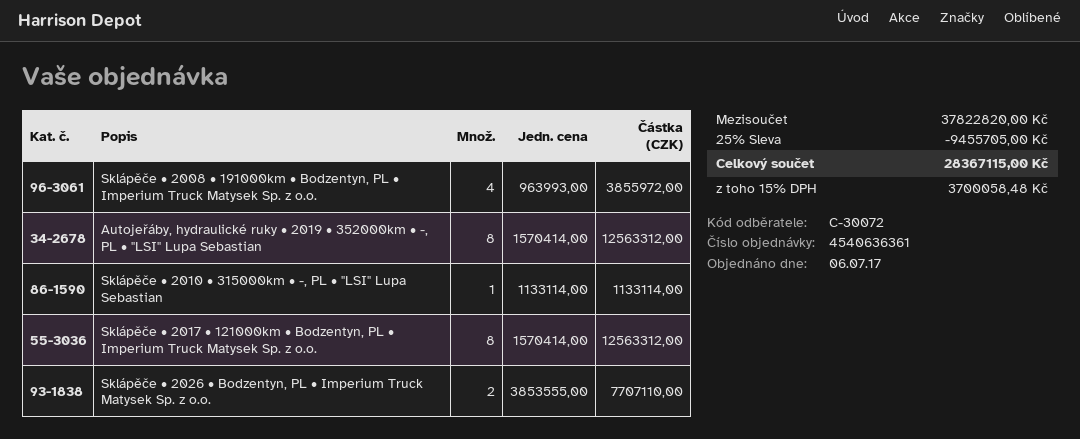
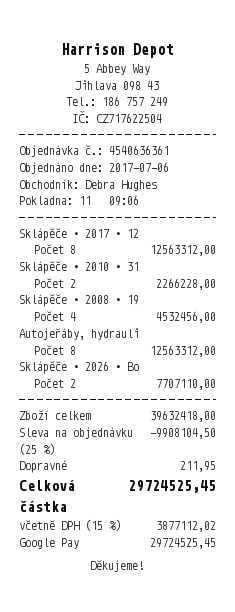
Sklápěče • 2008 • 191000km • Bodzentyn, PL • Imperium Truck Matysek Sp. z o.o.: 4 for 3855972.00 -> 4 for 4532456.00
Sklápěče • 2010 • 315000km • -, PL • "LSI" Lupa Sebastian: 1 for 1133114.00 -> 2 for 2266228.00
subtotal: 37822820.00 -> 39632418.00
discount: 25% = 9455705.00 -> 25% = 9908104.50
shipping: none -> 211.95
tax: 15% = 3700058.48 -> 15% = 3877112.02
total: 28367115.00 -> 29724525.45

